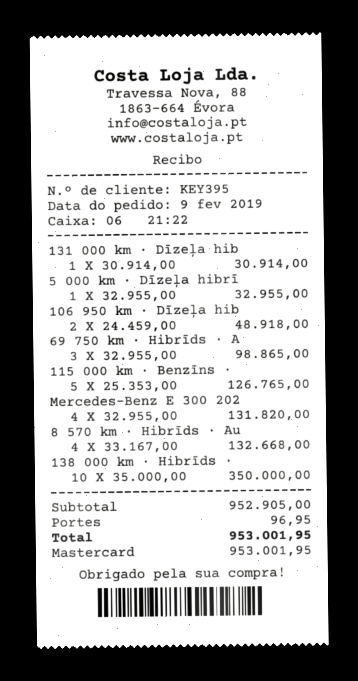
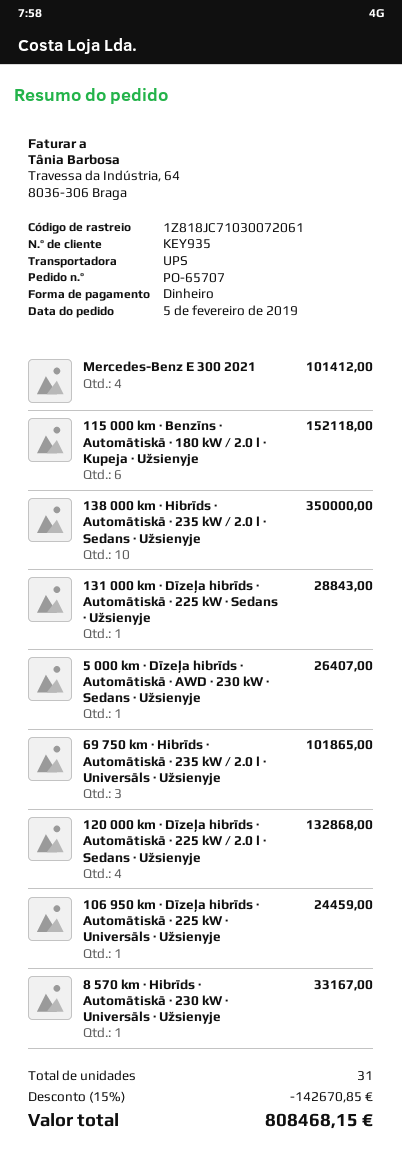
order date: 2019-02-09 -> 2019-02-05
customer number: KEY395 -> KEY935
payment method: Mastercard -> cash
131 000 km · Dīzeļa hib: 1 for 30914.00 -> 1 for 28843.00
5 000 km · Dīzeļa hibrī: 1 for 32955.00 -> 1 for 26407.00
106 950 km · Dīzeļa hib: 2 for 48918.00 -> 1 for 24459.00
69 750 km · Hibrīds · A: 3 for 98865.00 -> 3 for 101865.00
115 000 km · Benzīns ·: 5 for 126765.00 -> 6 for 152118.00
Mercedes-Benz E 300 202: 4 for 131820.00 -> 4 for 101412.00
8 570 km · Hibrīds · Au: 4 for 132668.00 -> 1 for 33167.00
120 000 km · Dīzeļa hibrīds · Automātiskā · 225 kW / 2.0 l · Sedans · Užsienyje: none -> 4 for 132868.00
discount: none -> 15% = 142670.85
shipping: 96.95 -> none
total: 953001.95 -> 808468.15

